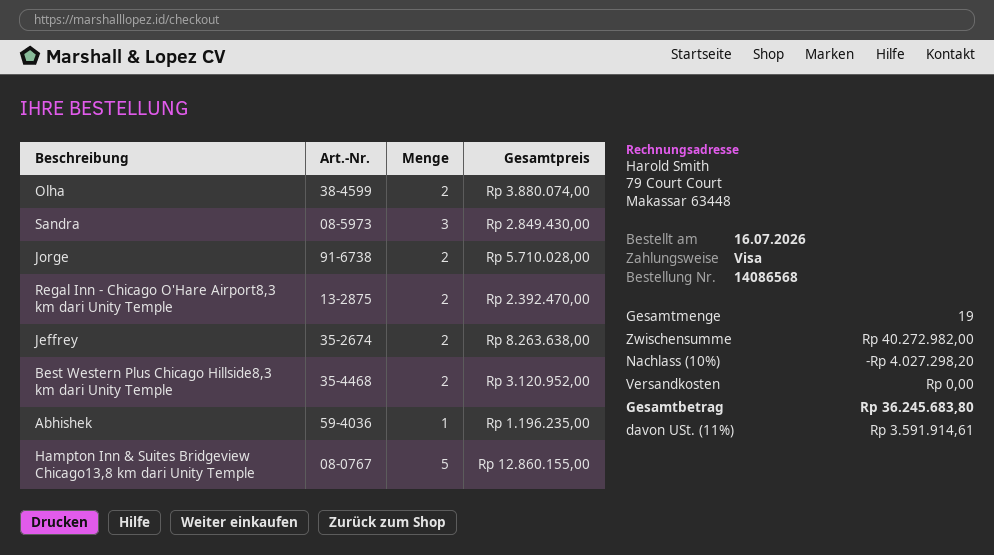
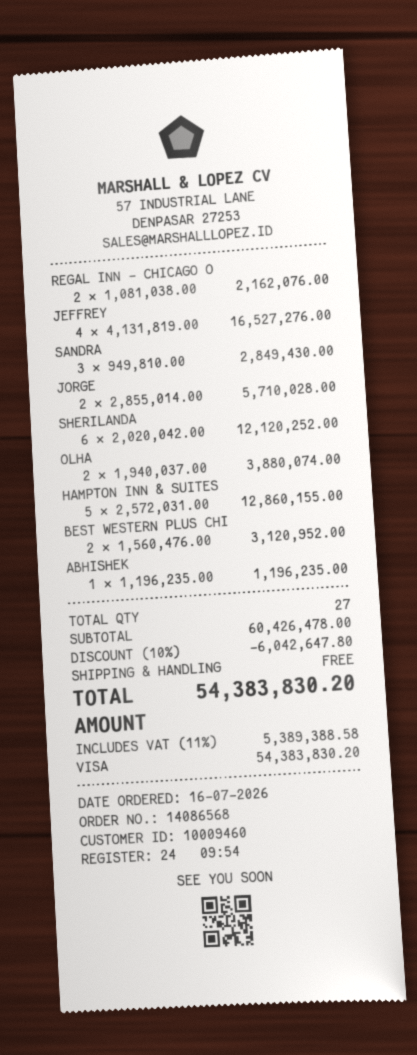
Regal Inn - Chicago O'Hare Airport8,3 km dari Unity Temple: 2 for 2392470.00 -> 2 for 2162076.00
Jeffrey: 2 for 8263638.00 -> 4 for 16527276.00
SHERILANDA: none -> 6 for 12120252.00
total quantity: 19 -> 27
subtotal: 40272982.00 -> 60426478.00
discount: 10% = 4027298.20 -> 10% = 6042647.80
tax: 11% = 3591914.61 -> 11% = 5389388.58
total: 36245683.80 -> 54383830.20

